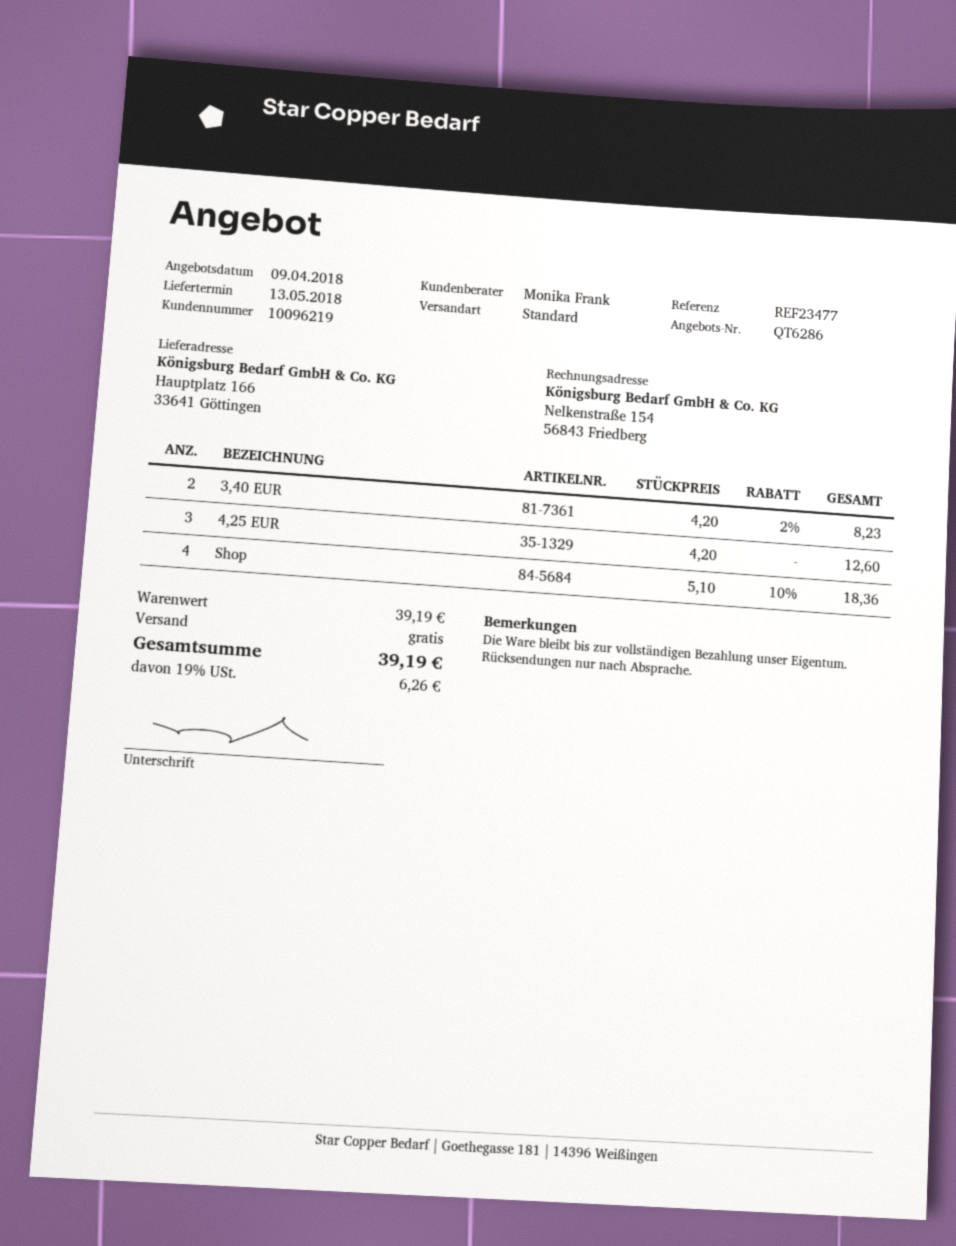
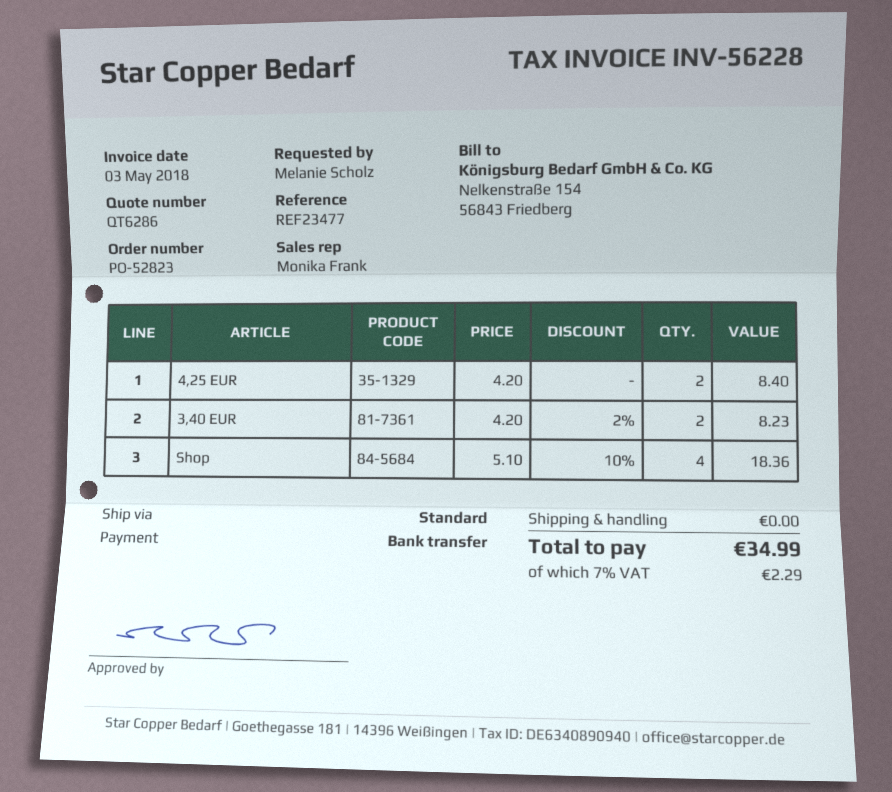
4,25 EUR: 3 x 4.20 = 12.60 -> 2 x 4.20 = 8.40
tax: 19% = 6.26 -> 7% = 2.29
total: 39.19 -> 34.99

